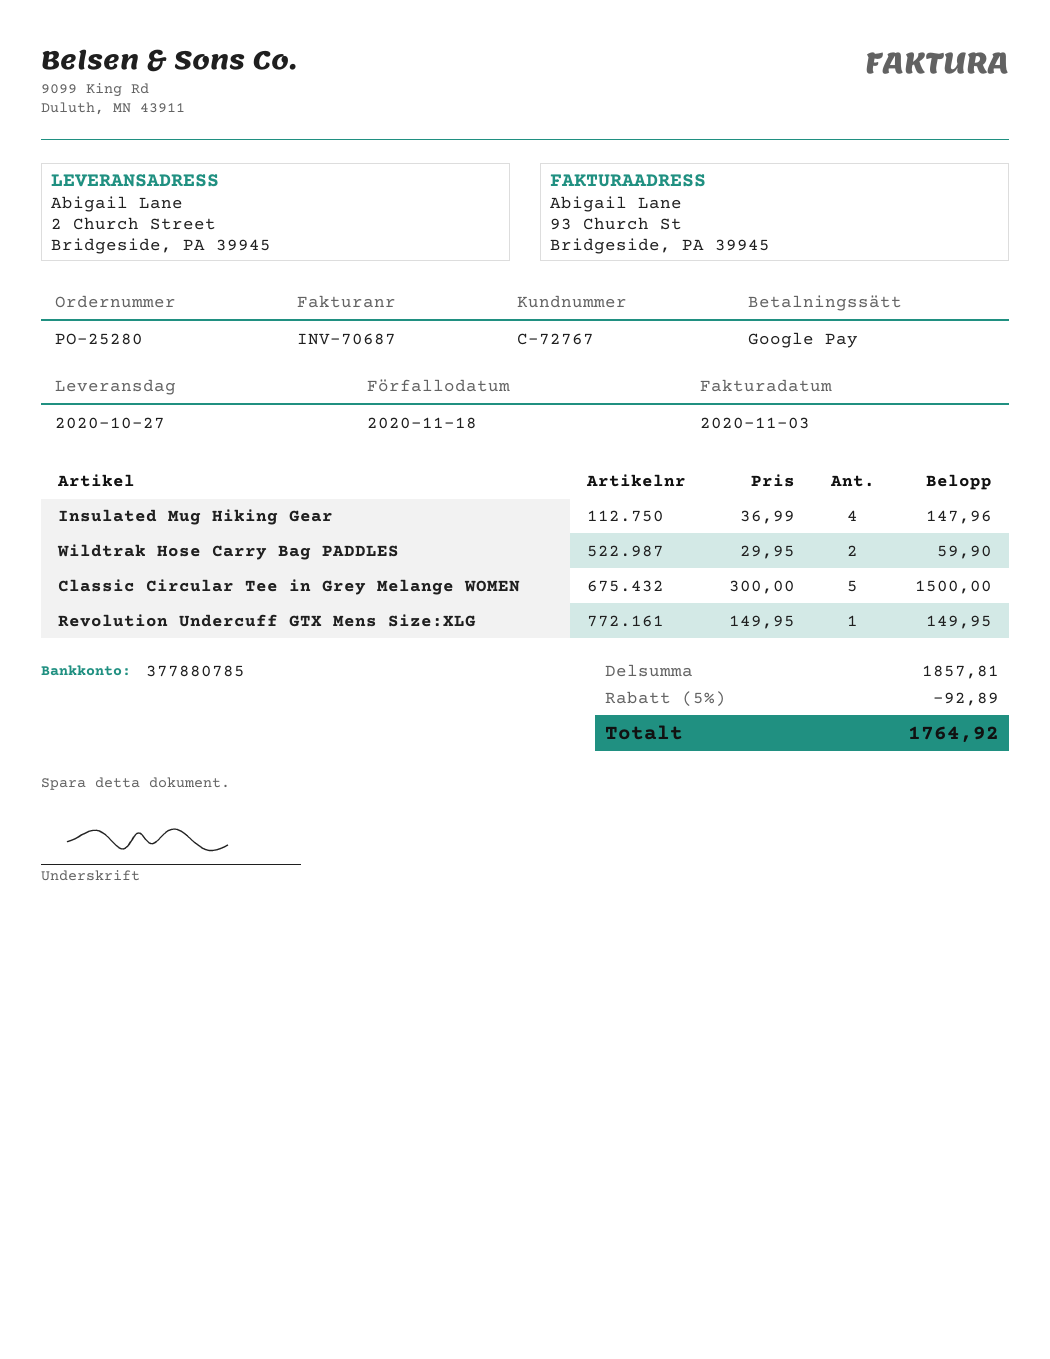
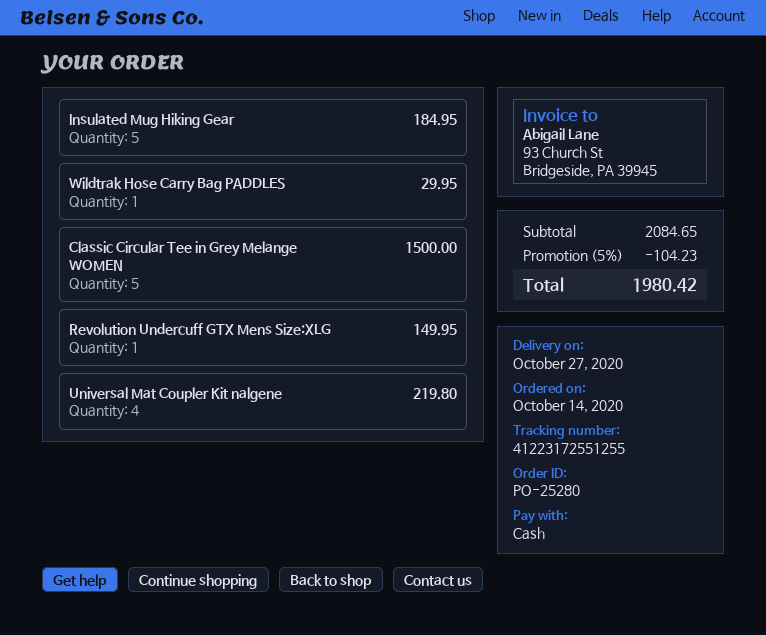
payment method: Google Pay -> cash
Insulated Mug Hiking Gear: 4 for 147.96 -> 5 for 184.95
Wildtrak Hose Carry Bag PADDLES: 2 for 59.90 -> 1 for 29.95
Universal Mat Coupler Kit nalgene: none -> 4 for 219.80
subtotal: 1857.81 -> 2084.65
discount: 5% = 92.89 -> 5% = 104.23
total: 1764.92 -> 1980.42

